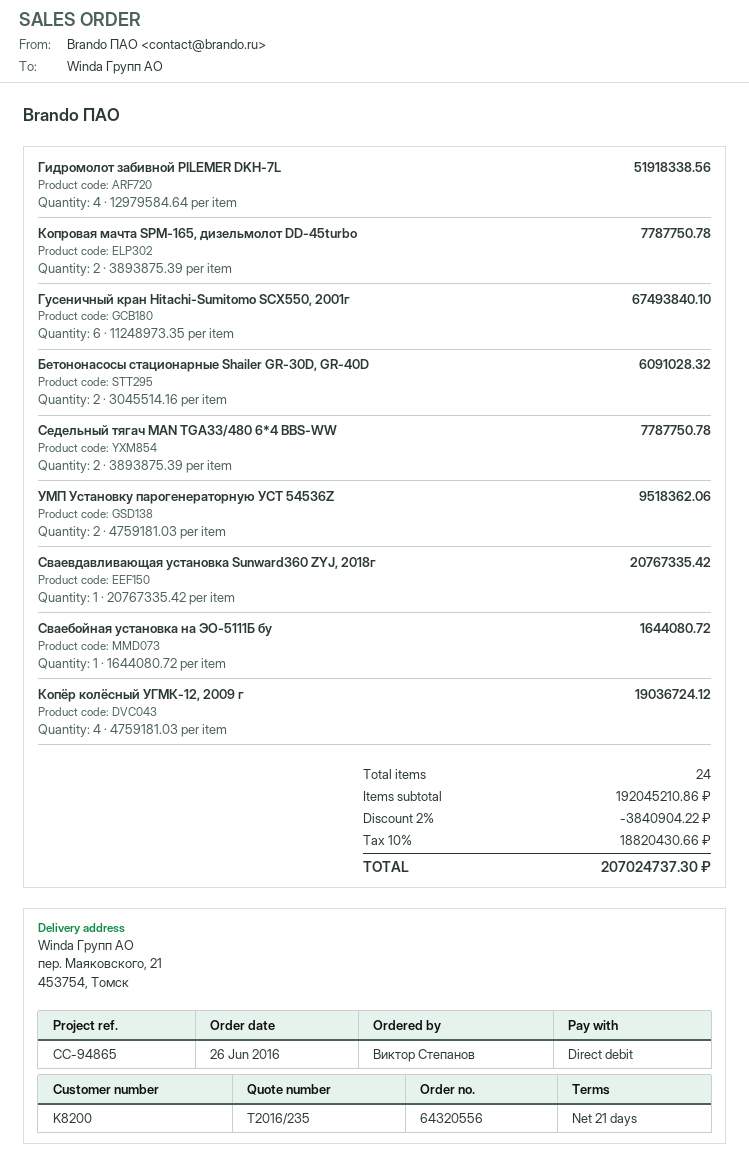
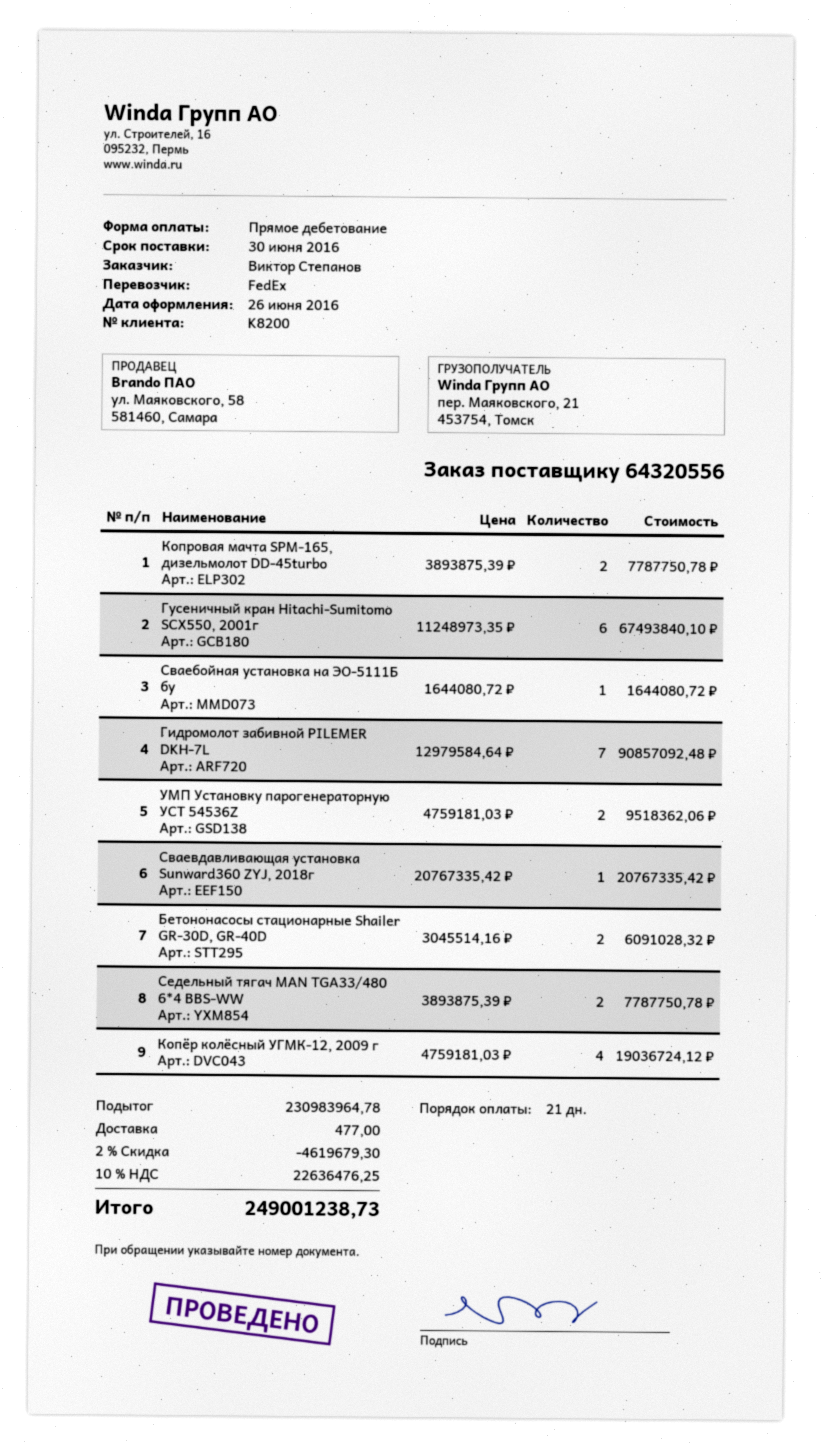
Гидромолот забивной PILEMER DKH-7L: 4 x 12979584.64 = 51918338.56 -> 7 x 12979584.64 = 90857092.48
subtotal: 192045210.86 -> 230983964.78
discount: 2% = 3840904.22 -> 2% = 4619679.30
shipping: none -> 477.00
tax: 10% = 18820430.66 -> 10% = 22636476.25
total: 207024737.30 -> 249001238.73

